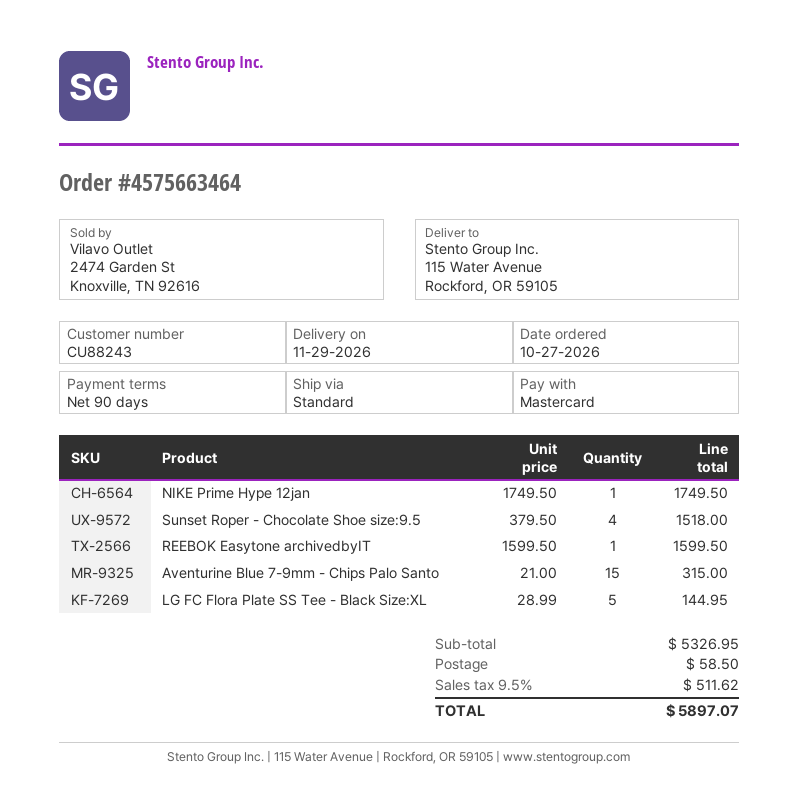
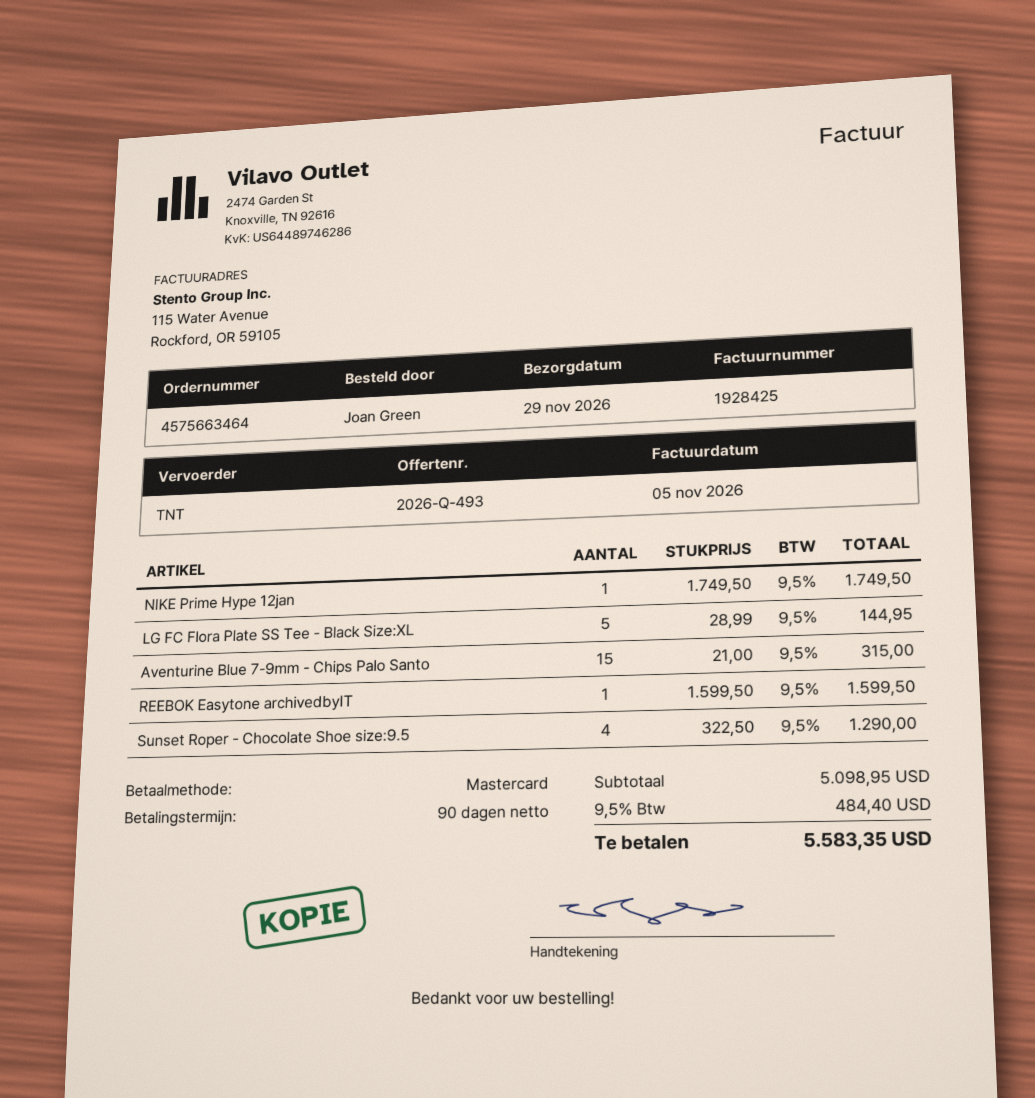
shipping method: standard -> TNT
Sunset Roper - Chocolate Shoe size:9.5: 4 x 379.50 = 1518.00 -> 4 x 322.50 = 1290.00
subtotal: 5326.95 -> 5098.95
shipping: 58.50 -> none
tax: 9.5% = 511.62 -> 9.5% = 484.40
total: 5897.07 -> 5583.35

